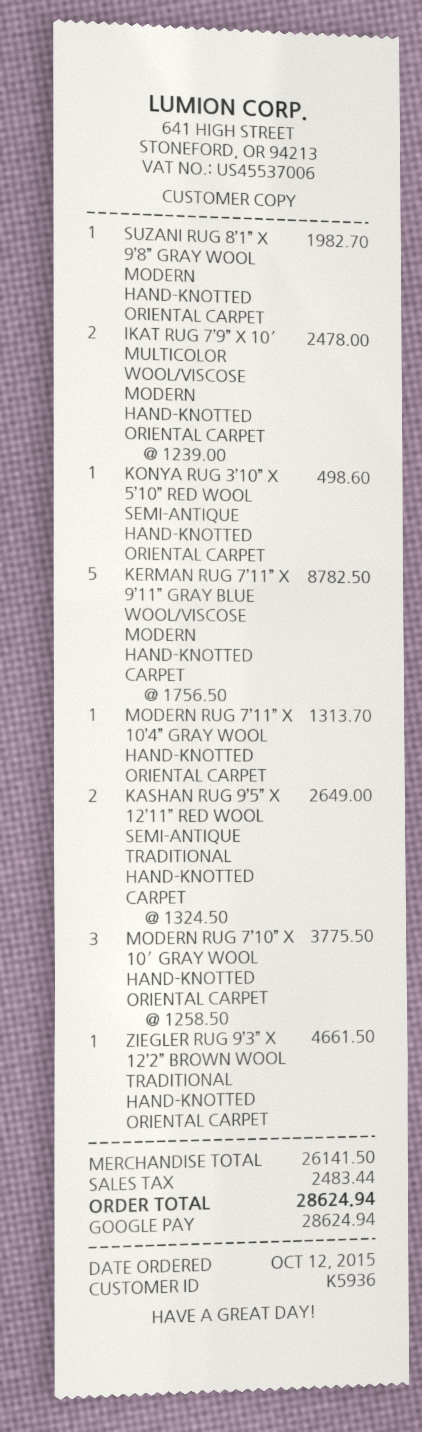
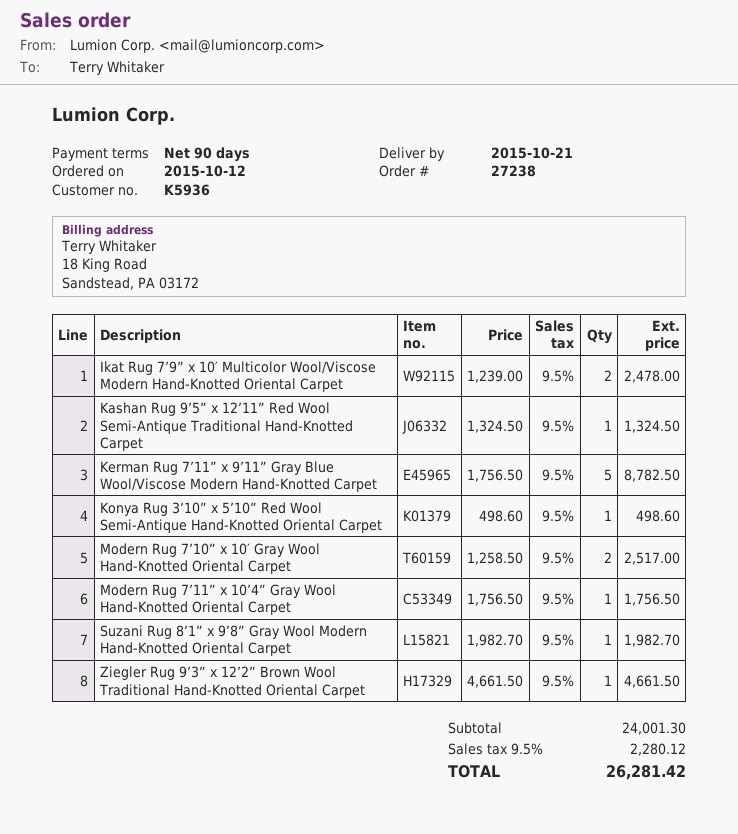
MODERN RUG 7’11” X 10’4” GRAY WOOL HAND-KNOTTED ORIENTAL CARPET: 1 x 1313.70 = 1313.70 -> 1 x 1756.50 = 1756.50
KASHAN RUG 9’5” X 12’11” RED WOOL SEMI-ANTIQUE TRADITIONAL HAND-KNOTTED CARPET: 2 x 1324.50 = 2649.00 -> 1 x 1324.50 = 1324.50
MODERN RUG 7’10” X 10′ GRAY WOOL HAND-KNOTTED ORIENTAL CARPET: 3 x 1258.50 = 3775.50 -> 2 x 1258.50 = 2517.00
subtotal: 26141.50 -> 24001.30
tax: 2483.44 -> 2280.12
total: 28624.94 -> 26281.42

